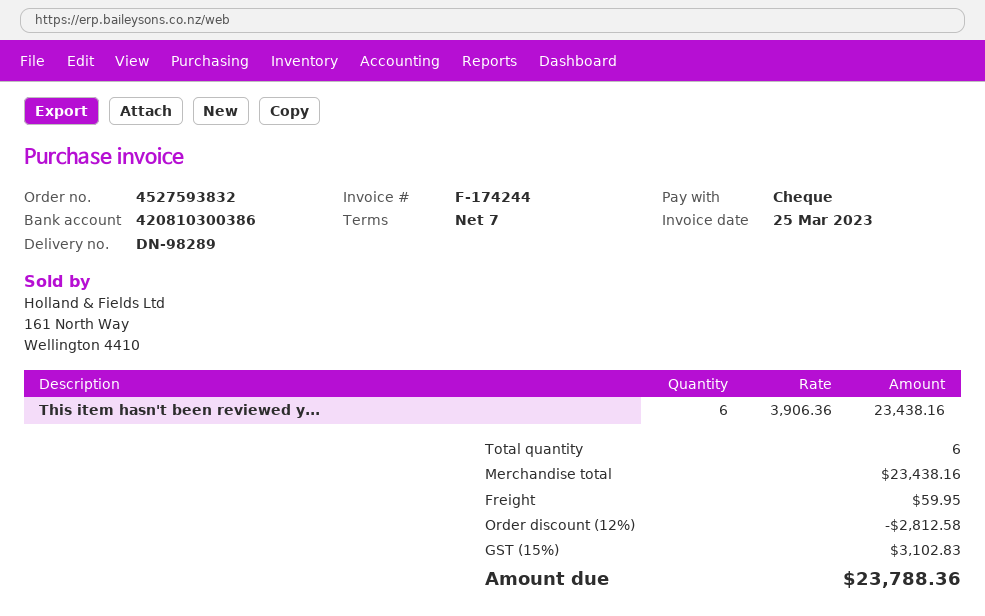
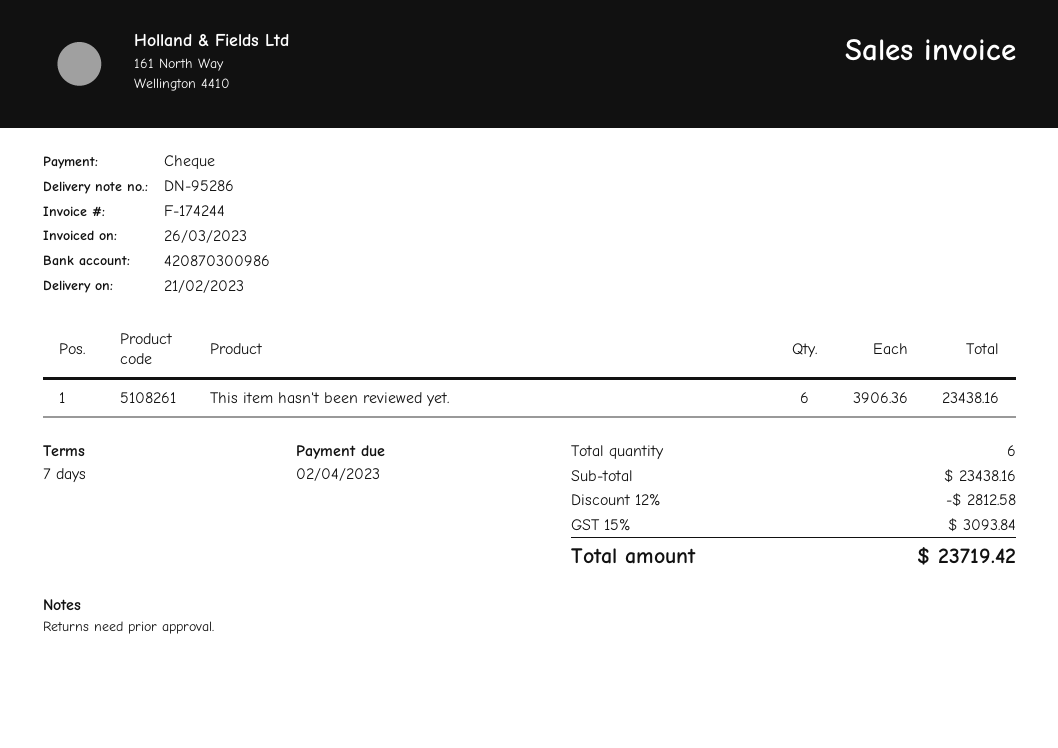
delivery note number: DN-98289 -> DN-95286
invoice date: 2023-03-25 -> 2023-03-26
bank account: 420810300386 -> 420870300986
shipping: 59.95 -> none
tax: 15% = 3102.83 -> 15% = 3093.84
total: 23788.36 -> 23719.42

